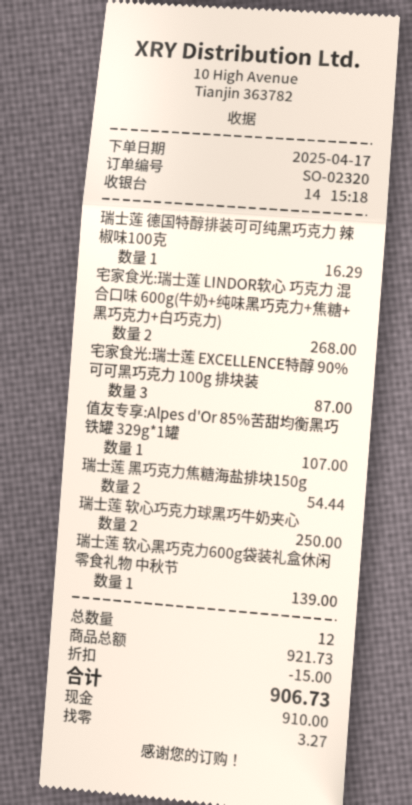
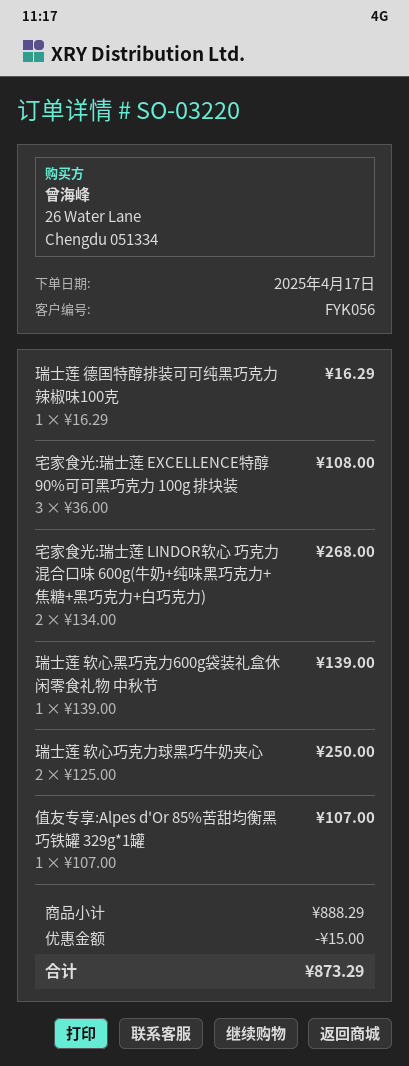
order number: SO-02320 -> SO-03220
宅家食光:瑞士莲 EXCELLENCE特醇 90%可可黑巧克力 100g 排块装: 3 for 87.00 -> 3 for 108.00
瑞士莲 黑巧克力焦糖海盐排块150g: 2 for 54.44 -> none
subtotal: 921.73 -> 888.29
total: 906.73 -> 873.29

